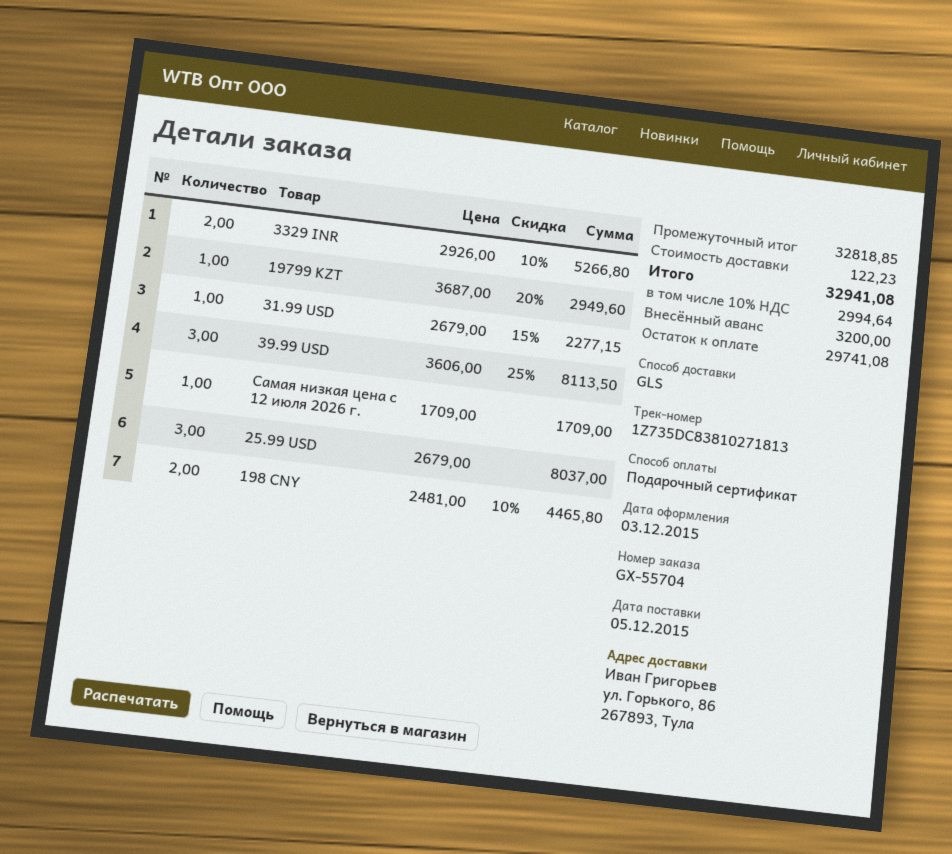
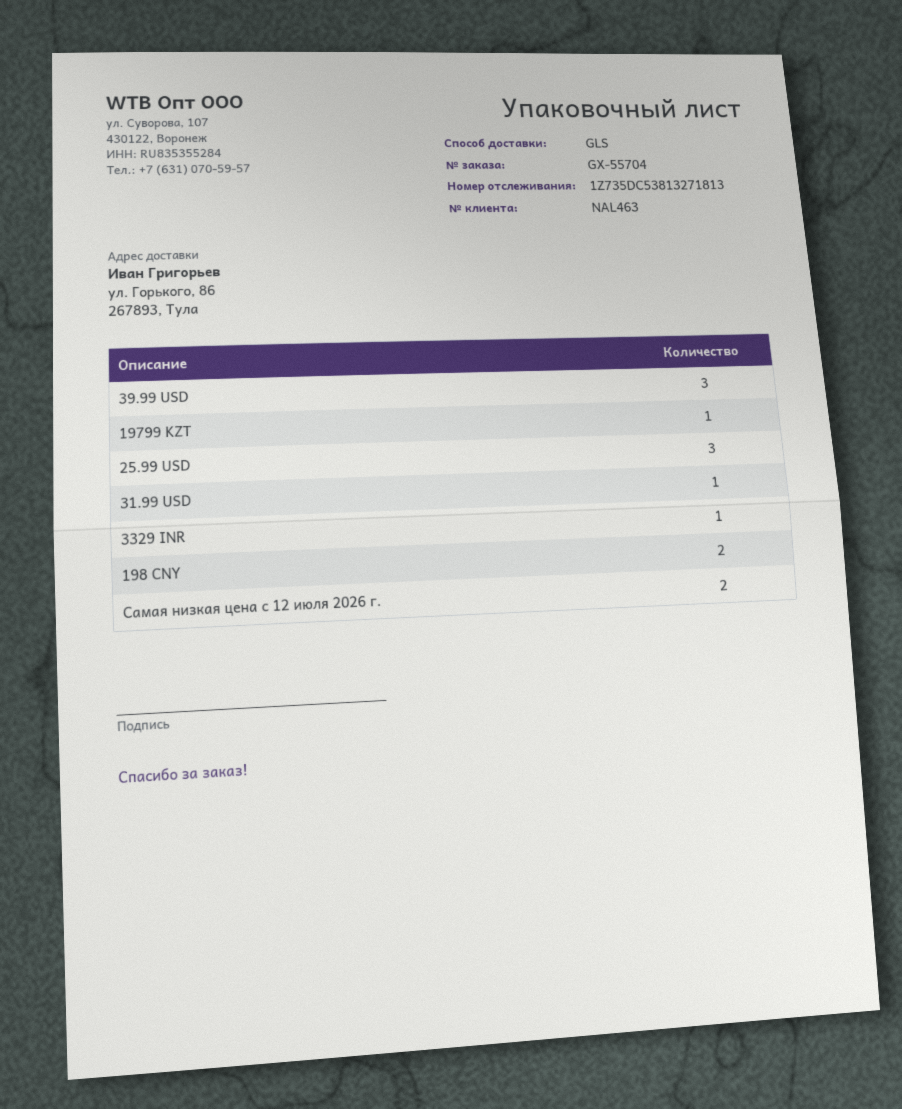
tracking number: 1Z735DC83810271813 -> 1Z735DC53813271813
3329 INR: 2 -> 1
Самая низкая цена с 12 июля 2026 г.: 1 -> 2

